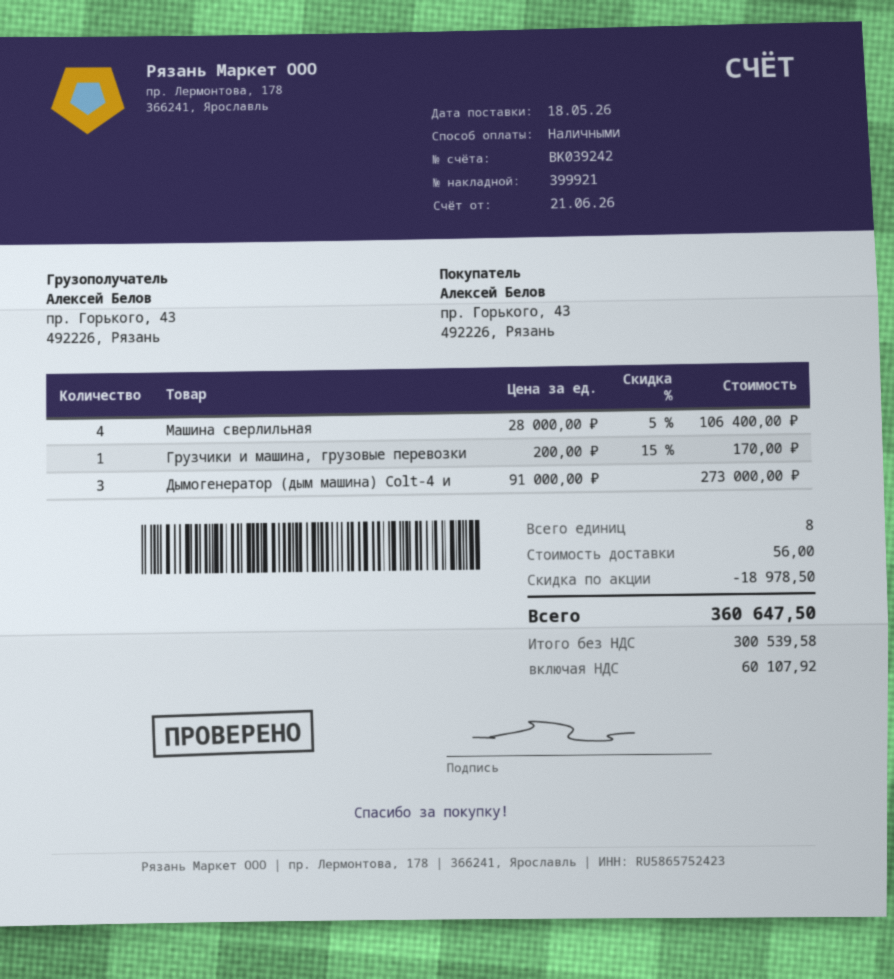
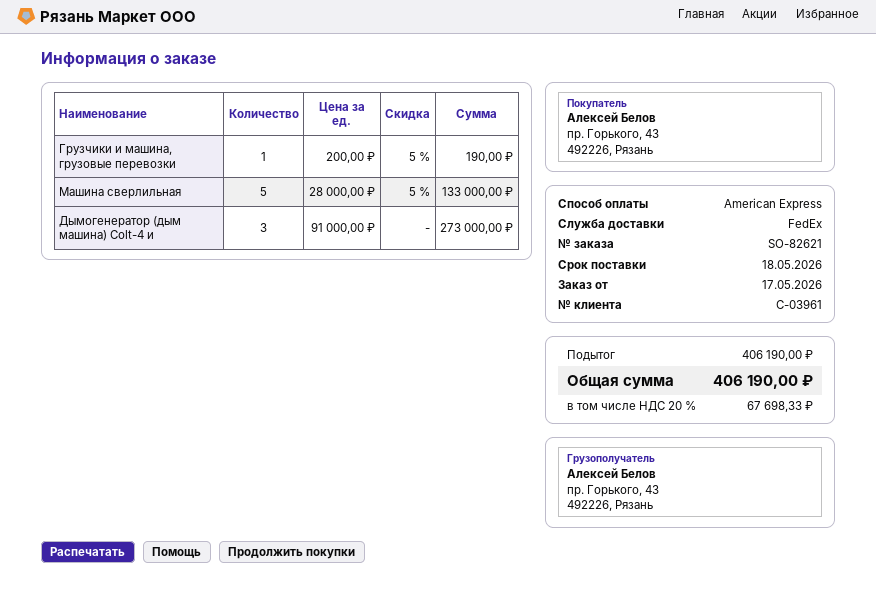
payment method: cash -> American Express
Машина сверлильная: 4 x 28000.00 - 5% = 106400.00 -> 5 x 28000.00 - 5% = 133000.00
Грузчики и машина, грузовые перевозки: 1 x 200.00 - 15% = 170.00 -> 1 x 200.00 - 5% = 190.00
discount: 18978.50 -> none
shipping: 56.00 -> none
tax: 60107.92 -> 67698.33
total: 360647.50 -> 406190.00

